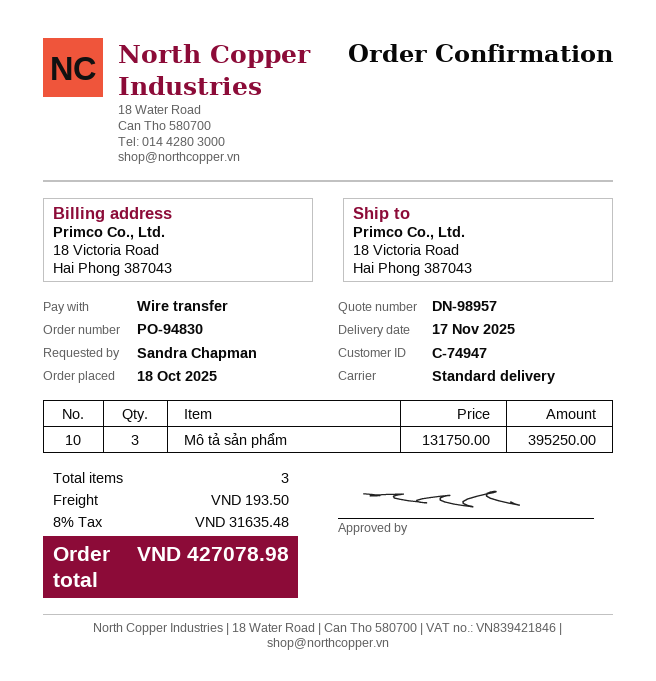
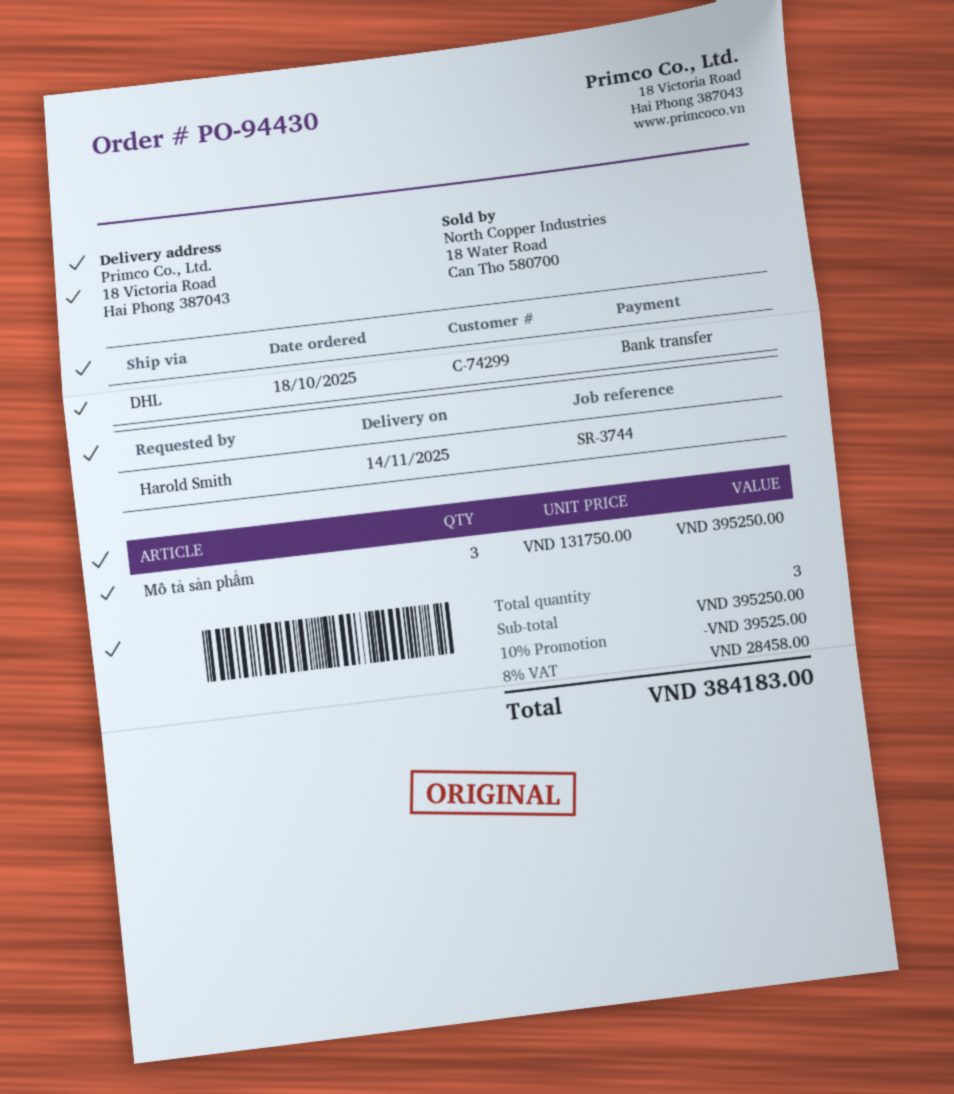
order number: PO-94830 -> PO-94430
delivery date: 2025-11-17 -> 2025-11-14
customer number: C-74947 -> C-74299
ordered by: Sandra Chapman -> Harold Smith
shipping method: standard -> DHL
discount: none -> 10% = 39525.00
shipping: 193.50 -> none
tax: 8% = 31635.48 -> 8% = 28458.00
total: 427078.98 -> 384183.00

